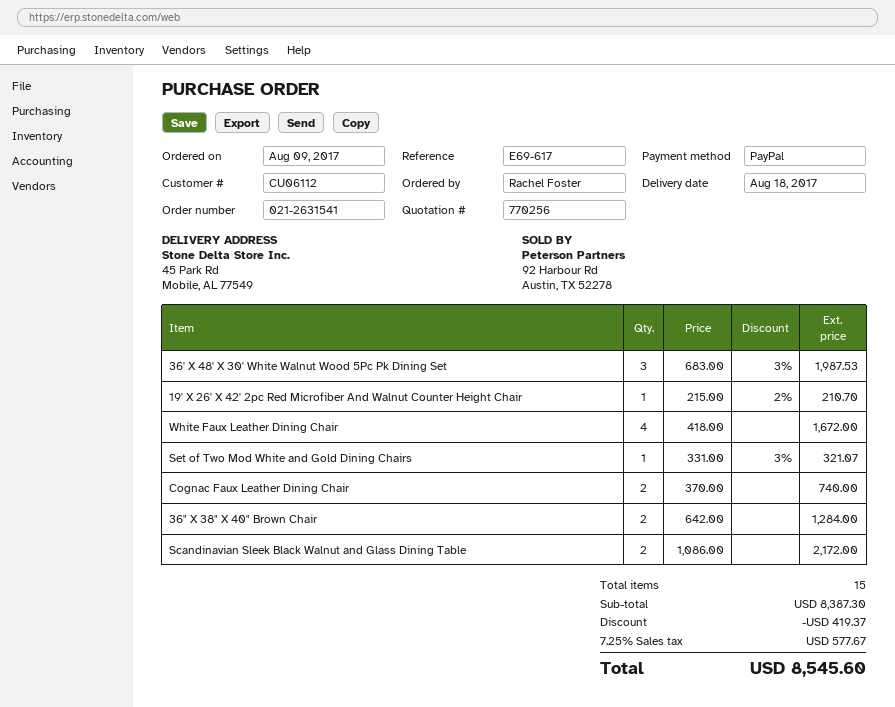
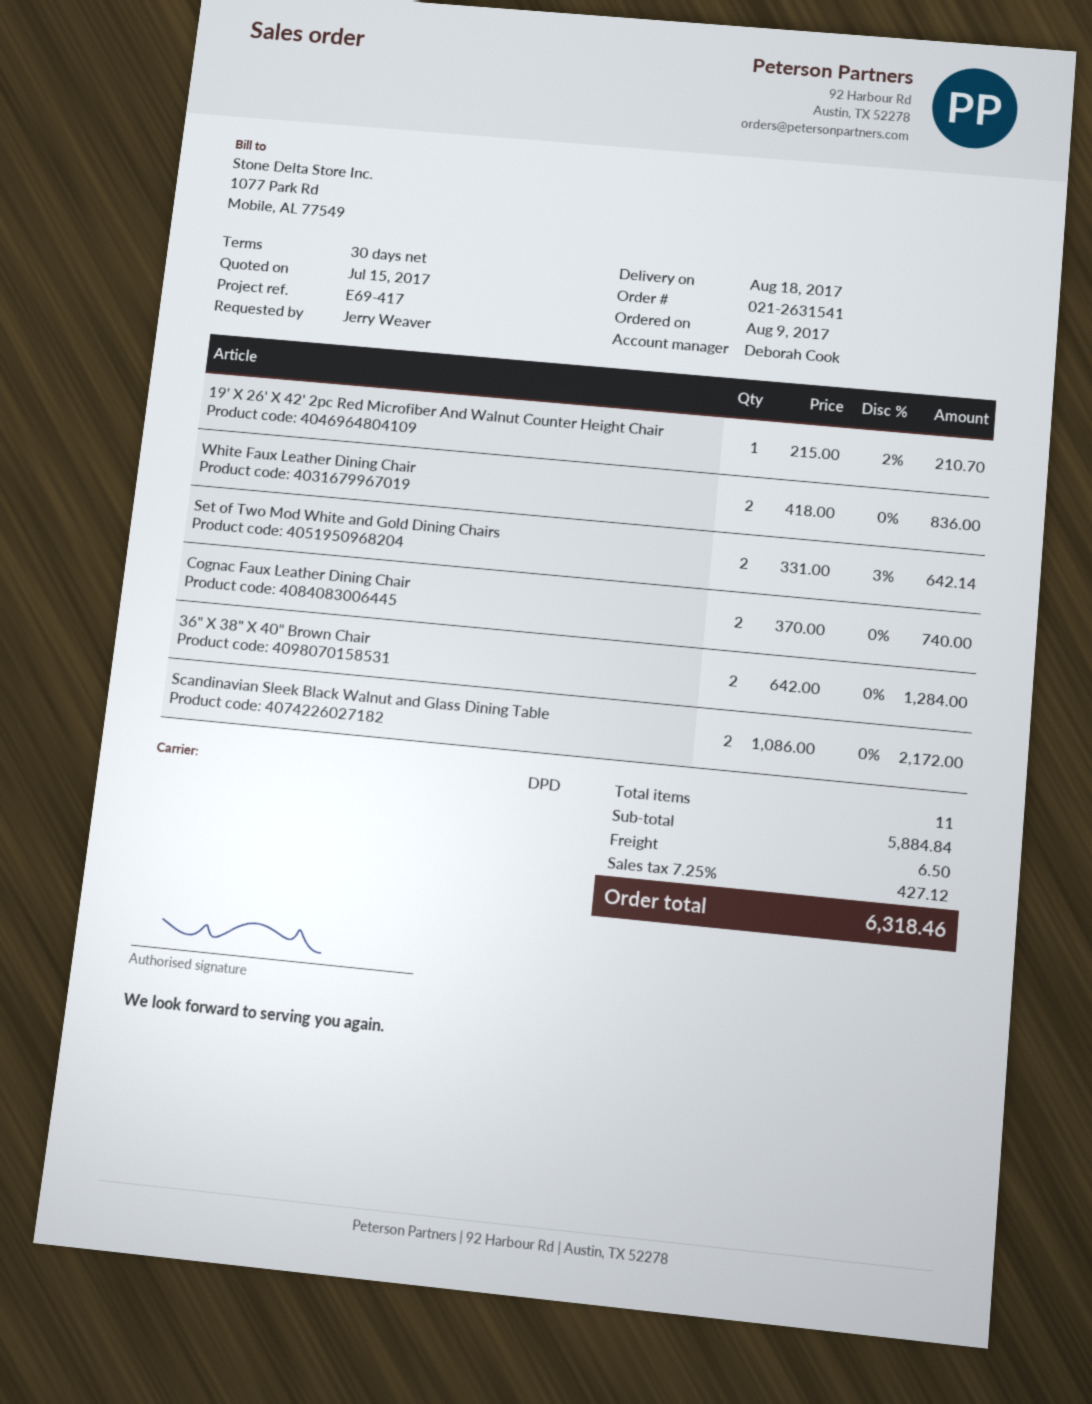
reference: E69-617 -> E69-417
ordered by: Rachel Foster -> Jerry Weaver
36' X 48' X 30' White Walnut Wood 5Pc Pk Dining Set: 3 x 683.00 - 3% = 1987.53 -> none
White Faux Leather Dining Chair: 4 x 418.00 = 1672.00 -> 2 x 418.00 = 836.00
Set of Two Mod White and Gold Dining Chairs: 1 x 331.00 - 3% = 321.07 -> 2 x 331.00 - 3% = 642.14
total quantity: 15 -> 11
subtotal: 8387.30 -> 5884.84
discount: 419.37 -> none
shipping: none -> 6.50
tax: 7.25% = 577.67 -> 7.25% = 427.12
total: 8545.60 -> 6318.46

